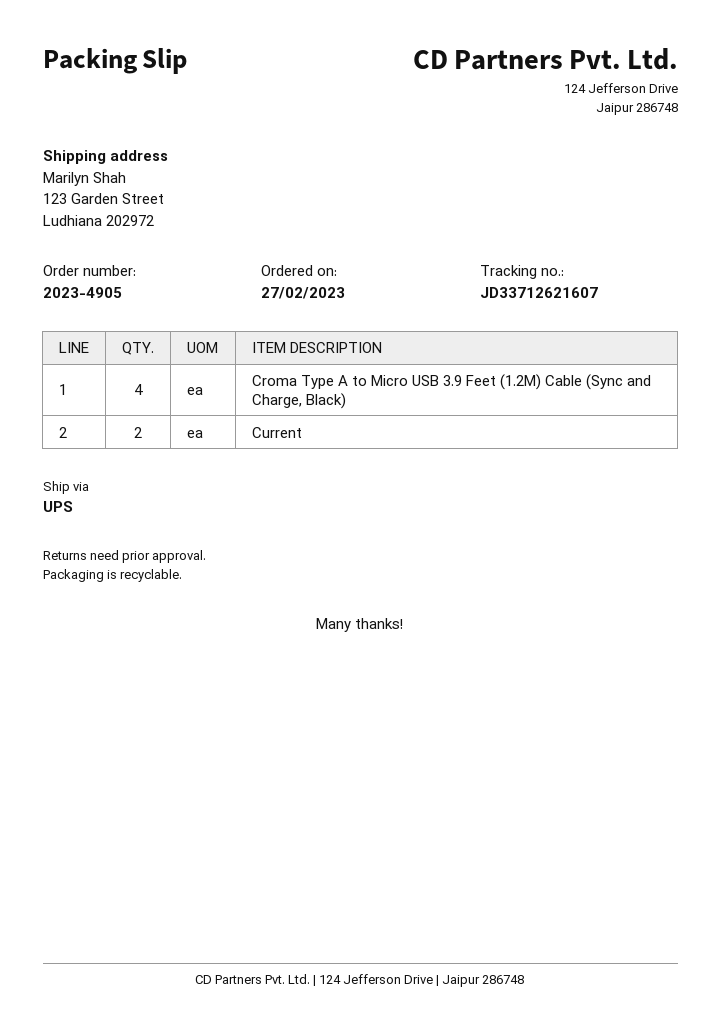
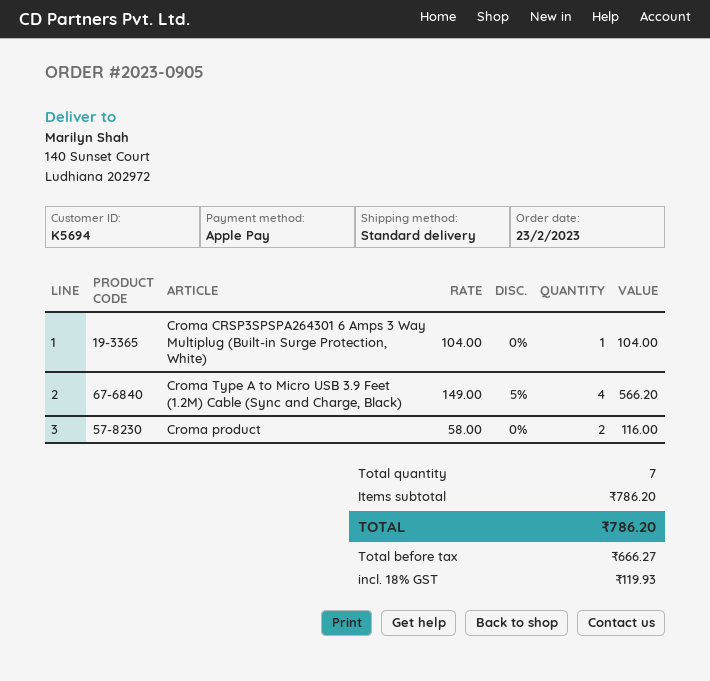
order number: 2023-4905 -> 2023-0905
order date: 2023-02-27 -> 2023-02-23
shipping method: UPS -> standard
ship to: 123 Garden Street, Ludhiana 202972 -> 140 Sunset Court, Ludhiana 202972
Current: 2 -> none
Croma CRSP3SPSPA264301 6 Amps 3 Way Multiplug (Built-in Surge Protection, White): none -> 1
Croma product: none -> 2

